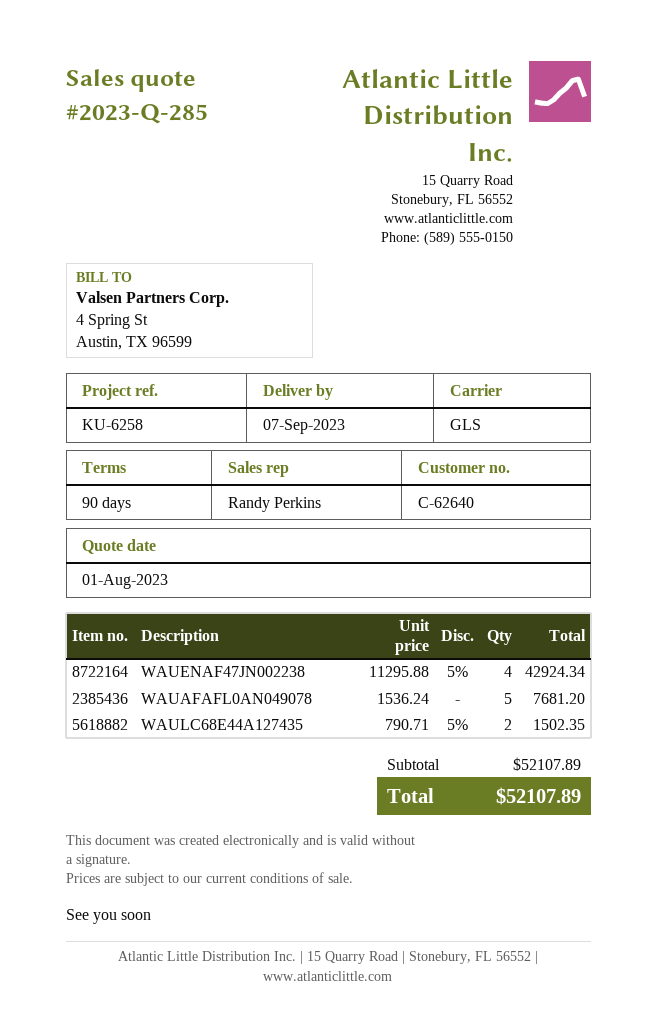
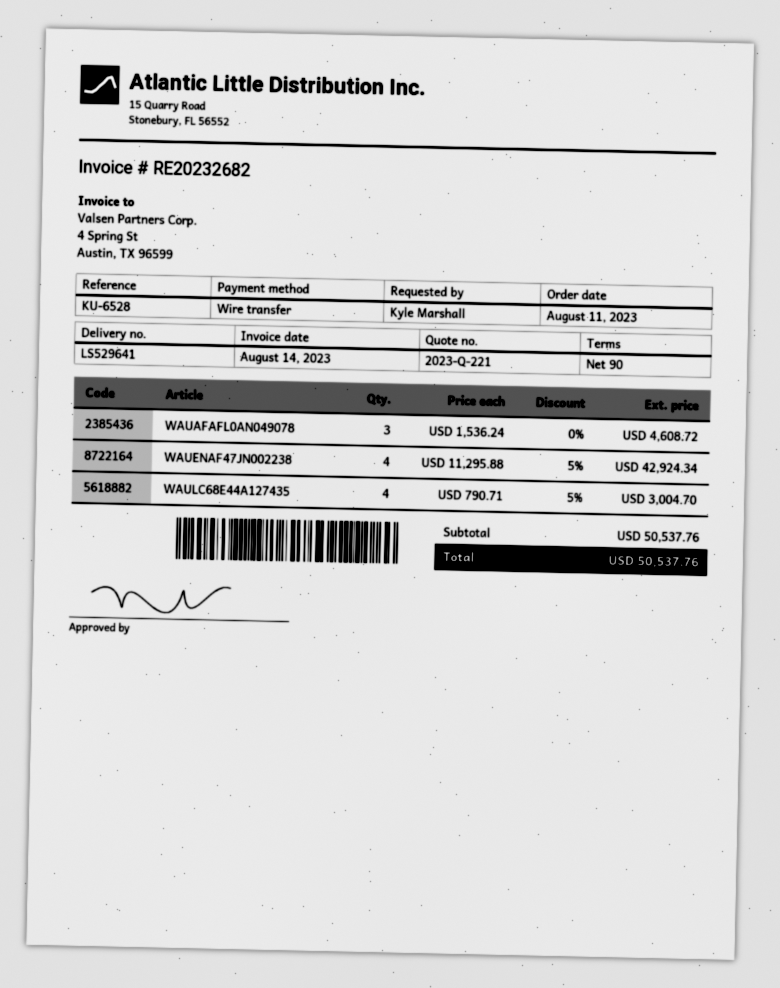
quote number: 2023-Q-285 -> 2023-Q-221
reference: KU-6258 -> KU-6528
WAUAFAFL0AN049078: 5 x 1536.24 = 7681.20 -> 3 x 1536.24 = 4608.72
WAULC68E44A127435: 2 x 790.71 - 5% = 1502.35 -> 4 x 790.71 - 5% = 3004.70
subtotal: 52107.89 -> 50537.76
total: 52107.89 -> 50537.76

